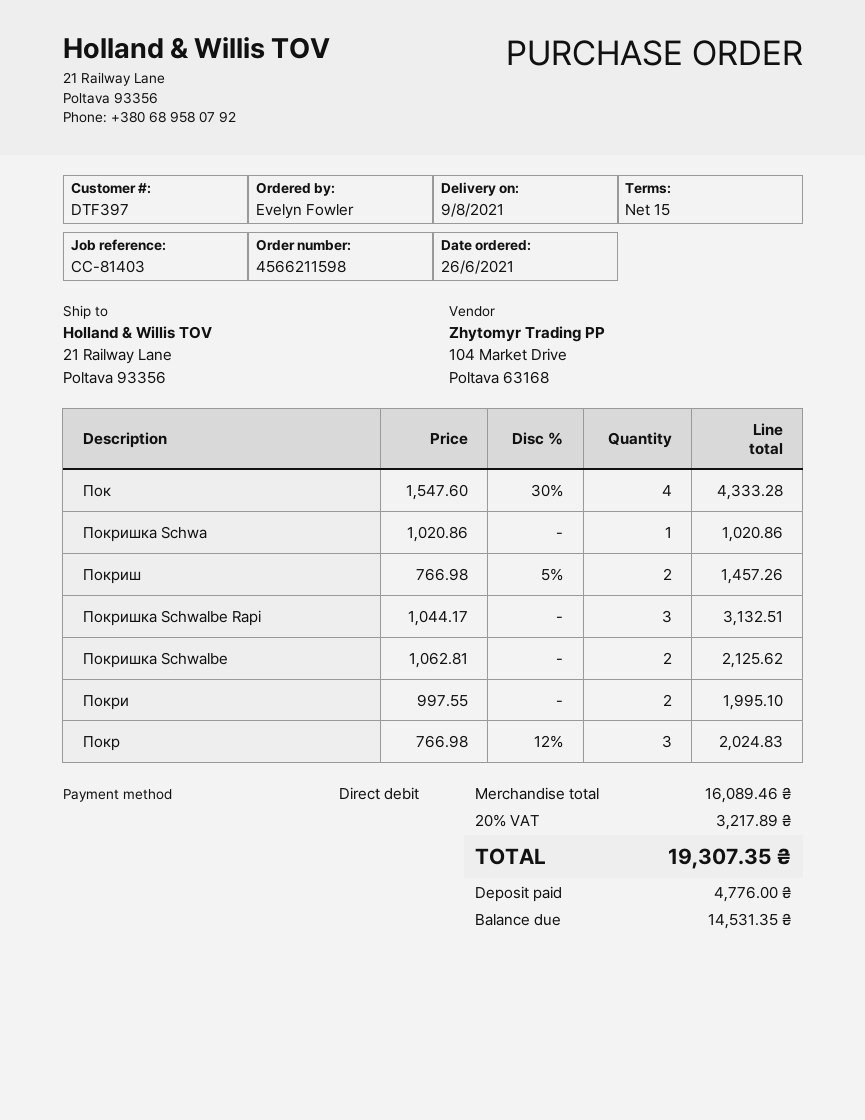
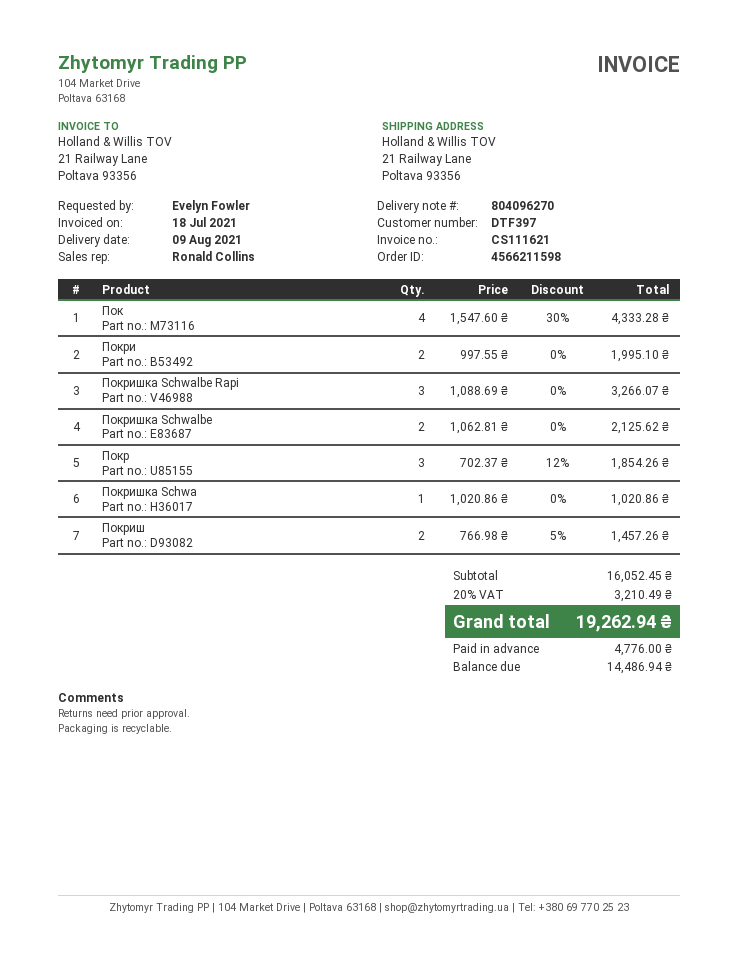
Покришка Schwalbe Rapi: 3 x 1044.17 = 3132.51 -> 3 x 1088.69 = 3266.07
Покр: 3 x 766.98 - 12% = 2024.83 -> 3 x 702.37 - 12% = 1854.26
subtotal: 16089.46 -> 16052.45
tax: 20% = 3217.89 -> 20% = 3210.49
total: 19307.35 -> 19262.94
balance: 14531.35 -> 14486.94

